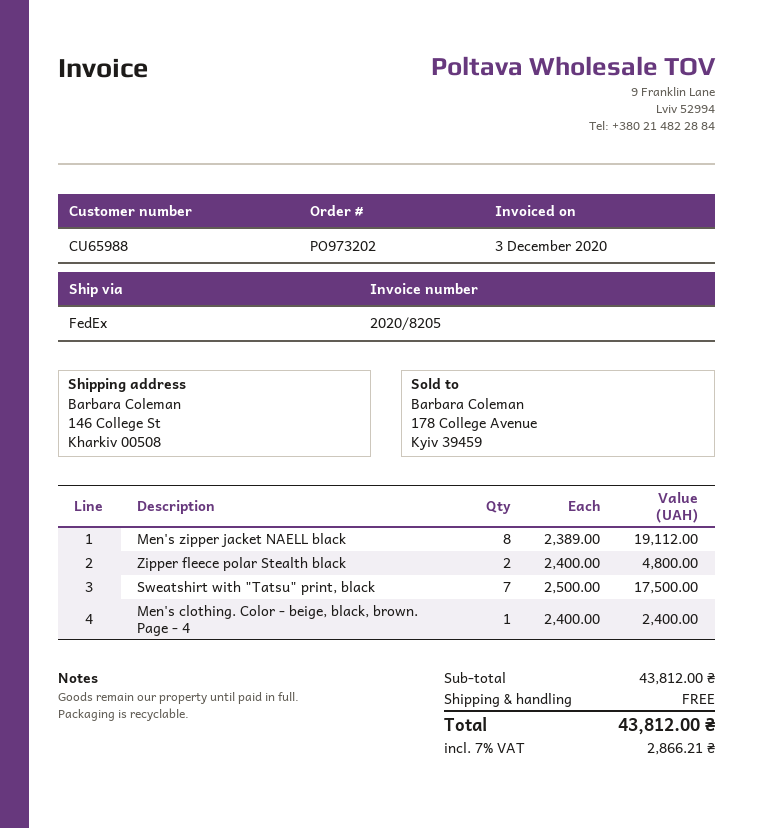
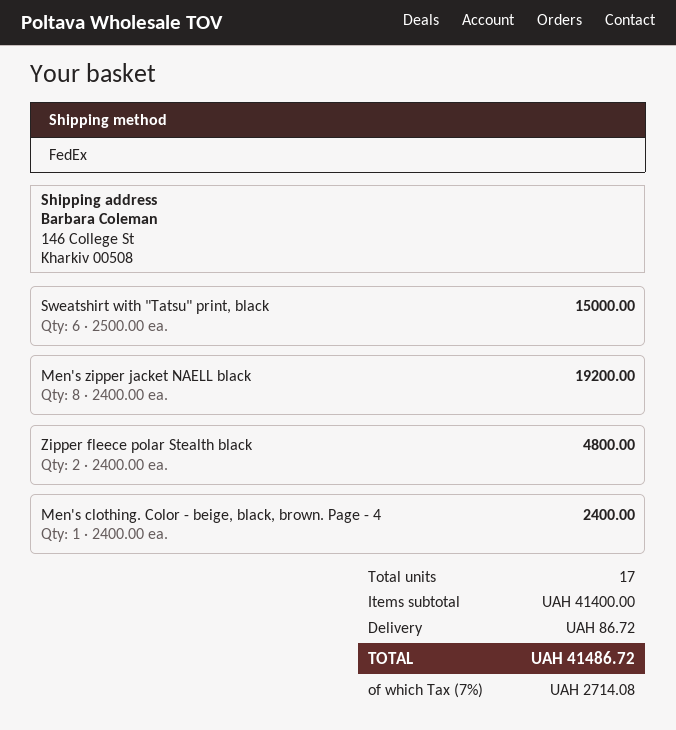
Men's zipper jacket NAELL black: 8 x 2389.00 = 19112.00 -> 8 x 2400.00 = 19200.00
Sweatshirt with "Tatsu" print, black: 7 x 2500.00 = 17500.00 -> 6 x 2500.00 = 15000.00
subtotal: 43812.00 -> 41400.00
shipping: 0.00 -> 86.72
tax: 7% = 2866.21 -> 7% = 2714.08
total: 43812.00 -> 41486.72

